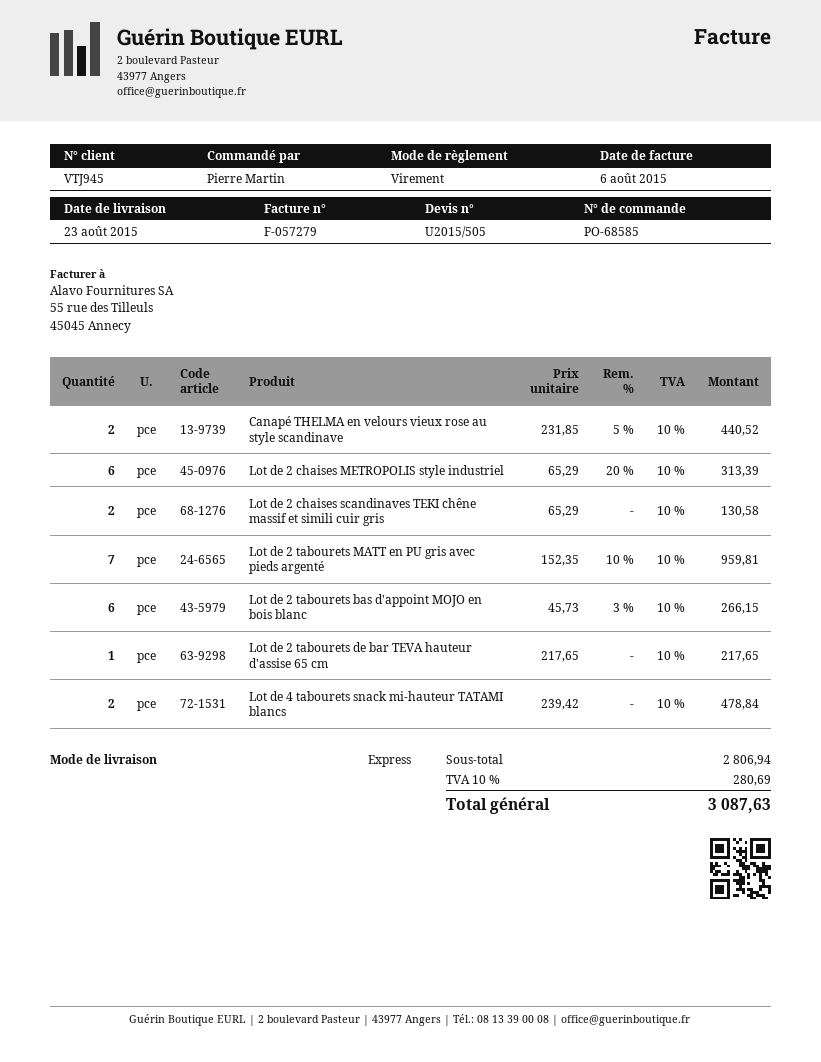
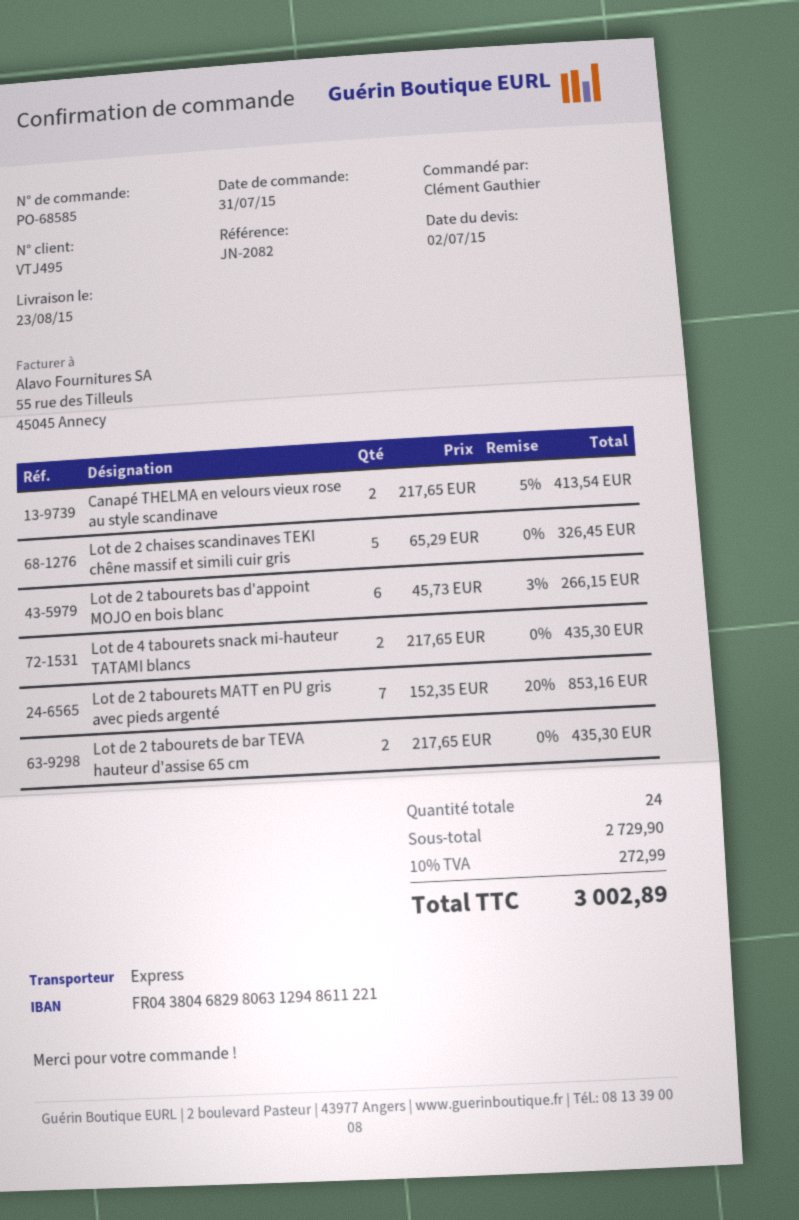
customer number: VTJ945 -> VTJ495
ordered by: Pierre Martin -> Clément Gauthier
Canapé THELMA en velours vieux rose au style scandinave: 2 x 231.85 - 5% = 440.52 -> 2 x 217.65 - 5% = 413.54
Lot de 2 chaises METROPOLIS style industriel: 6 x 65.29 - 20% = 313.39 -> none
Lot de 2 chaises scandinaves TEKI chêne massif et simili cuir gris: 2 x 65.29 = 130.58 -> 5 x 65.29 = 326.45
Lot de 2 tabourets MATT en PU gris avec pieds argenté: 7 x 152.35 - 10% = 959.81 -> 7 x 152.35 - 20% = 853.16
Lot de 2 tabourets de bar TEVA hauteur d'assise 65 cm: 1 x 217.65 = 217.65 -> 2 x 217.65 = 435.30
Lot de 4 tabourets snack mi-hauteur TATAMI blancs: 2 x 239.42 = 478.84 -> 2 x 217.65 = 435.30
subtotal: 2806.94 -> 2729.90
tax: 10% = 280.69 -> 10% = 272.99
total: 3087.63 -> 3002.89

